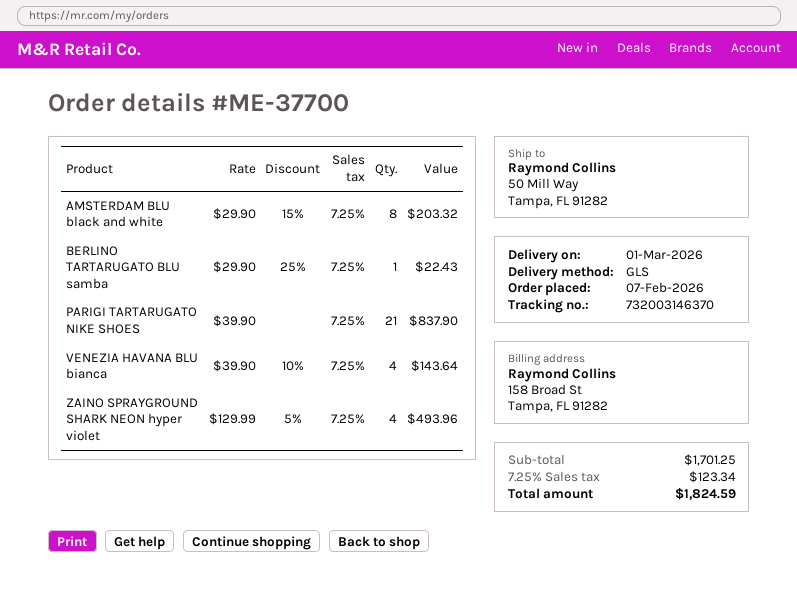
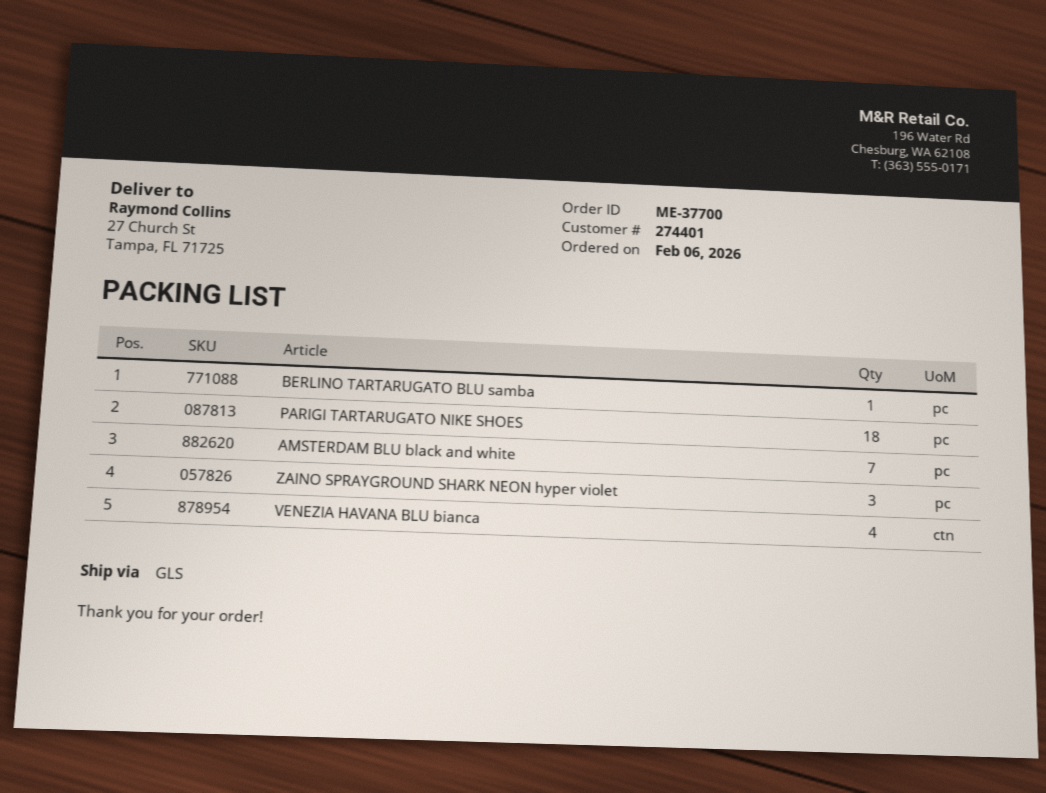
order date: 2026-02-07 -> 2026-02-06
ship to: 50 Mill Way, Tampa, FL 91282 -> 27 Church St, Tampa, FL 71725
AMSTERDAM BLU black and white: 8 -> 7
PARIGI TARTARUGATO NIKE SHOES: 21 -> 18
ZAINO SPRAYGROUND SHARK NEON hyper violet: 4 -> 3

